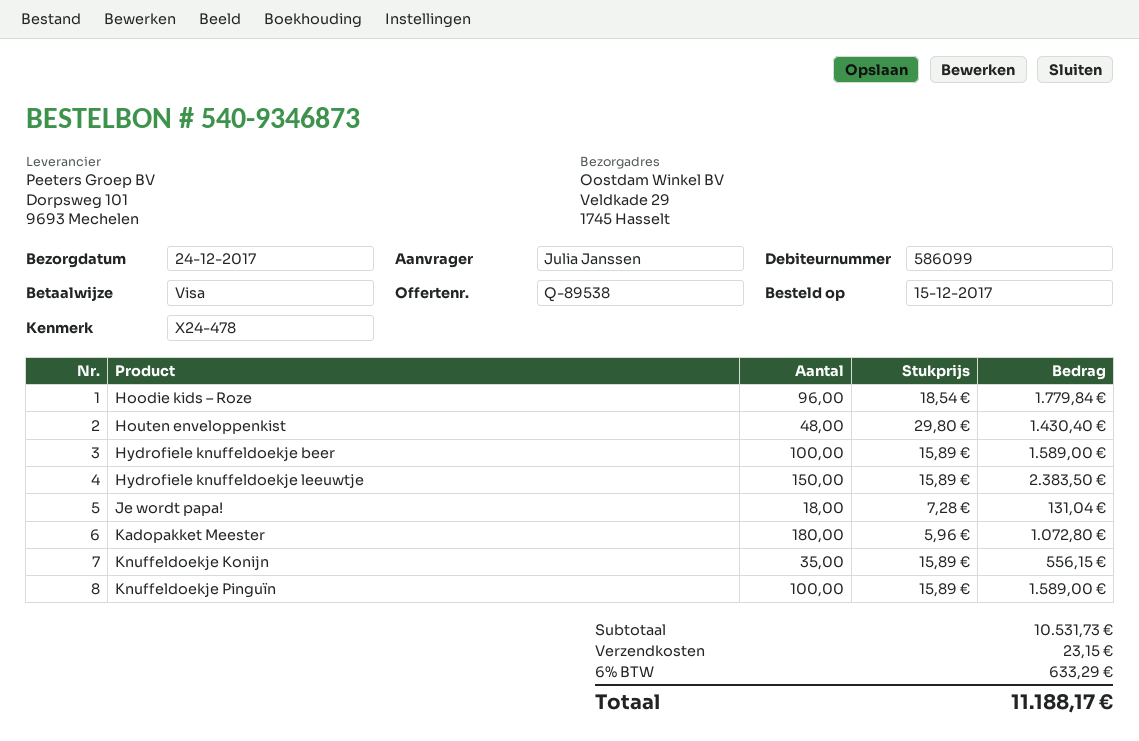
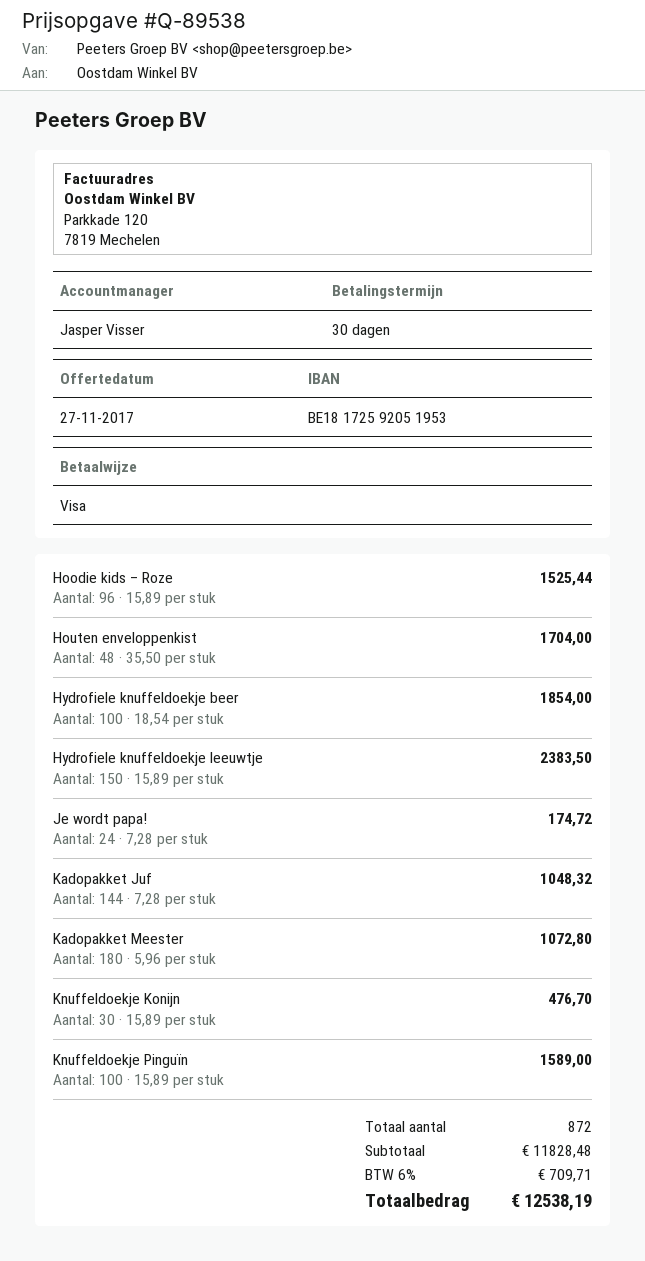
Hoodie kids – Roze: 96 x 18.54 = 1779.84 -> 96 x 15.89 = 1525.44
Houten enveloppenkist: 48 x 29.80 = 1430.40 -> 48 x 35.50 = 1704.00
Hydrofiele knuffeldoekje beer: 100 x 15.89 = 1589.00 -> 100 x 18.54 = 1854.00
Je wordt papa!: 18 x 7.28 = 131.04 -> 24 x 7.28 = 174.72
Knuffeldoekje Konijn: 35 x 15.89 = 556.15 -> 30 x 15.89 = 476.70
Kadopakket Juf: none -> 144 x 7.28 = 1048.32
subtotal: 10531.73 -> 11828.48
shipping: 23.15 -> none
tax: 6% = 633.29 -> 6% = 709.71
total: 11188.17 -> 12538.19

